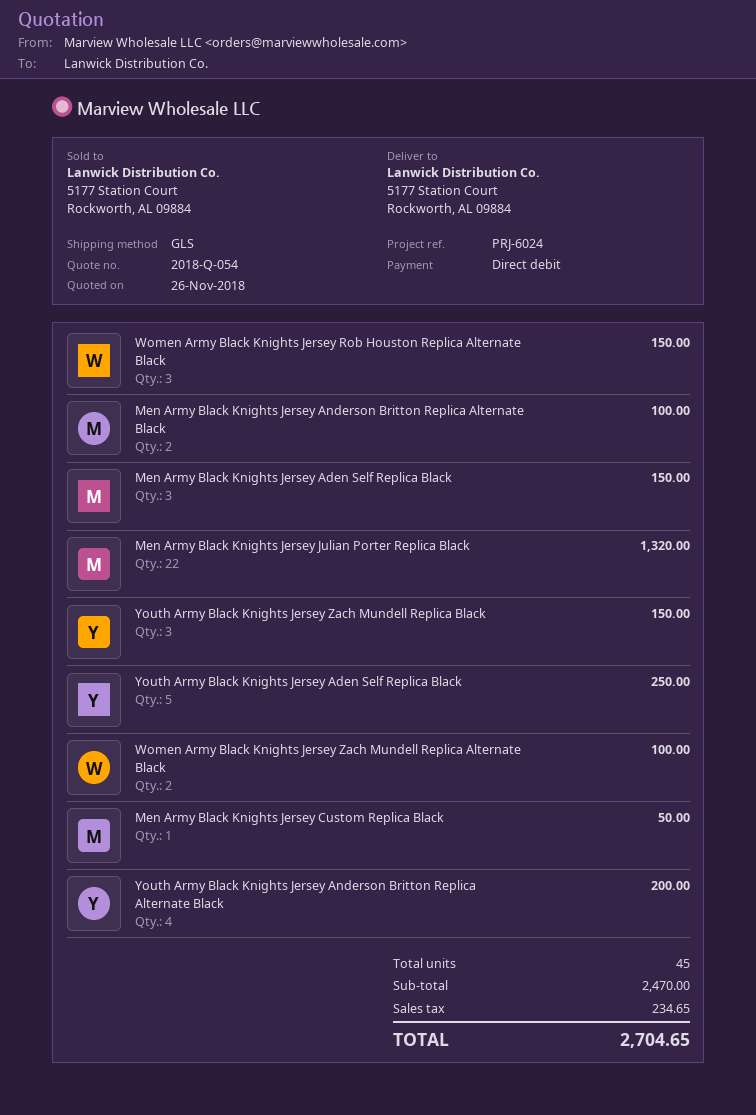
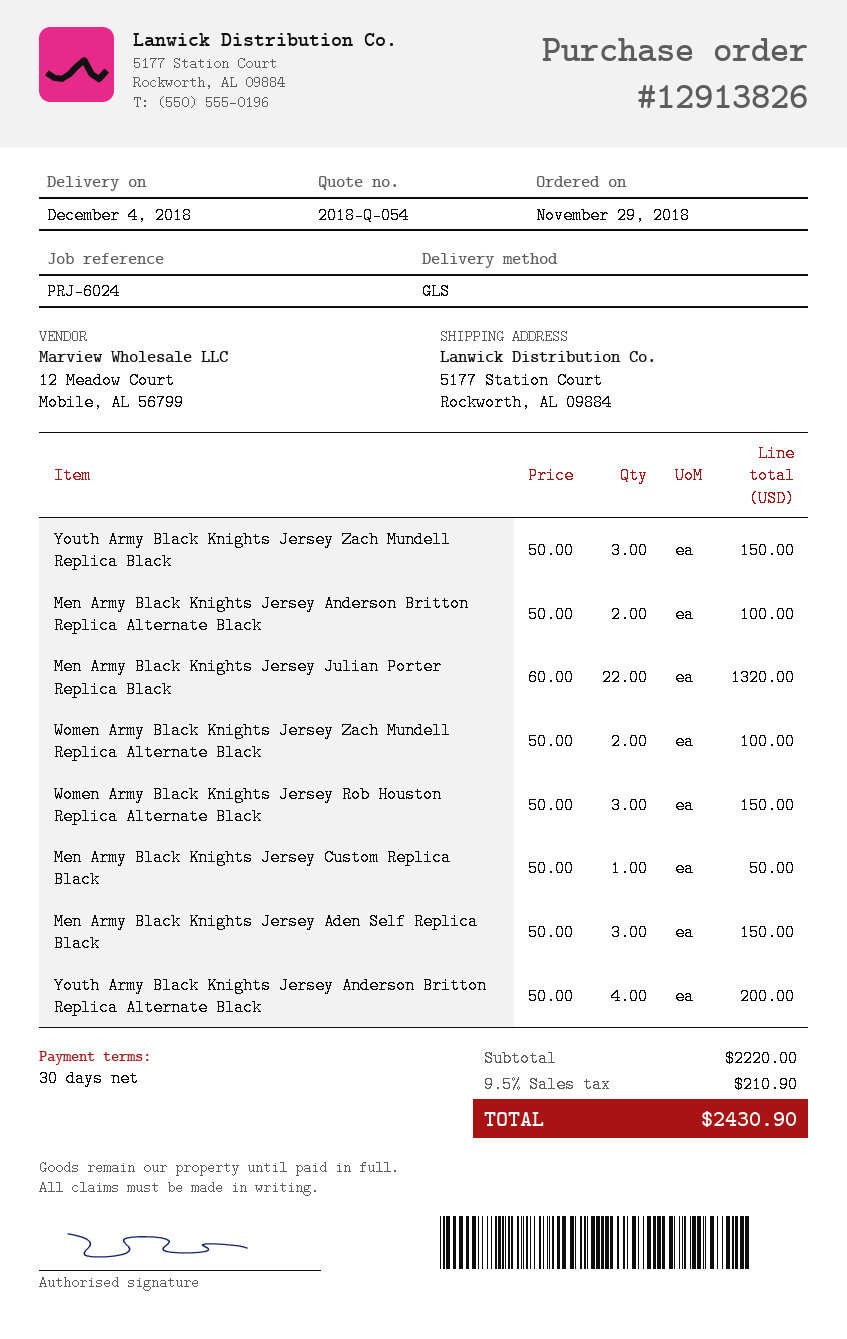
Youth Army Black Knights Jersey Aden Self Replica Black: 5 for 250.00 -> none
subtotal: 2470.00 -> 2220.00
tax: 234.65 -> 210.90
total: 2704.65 -> 2430.90

